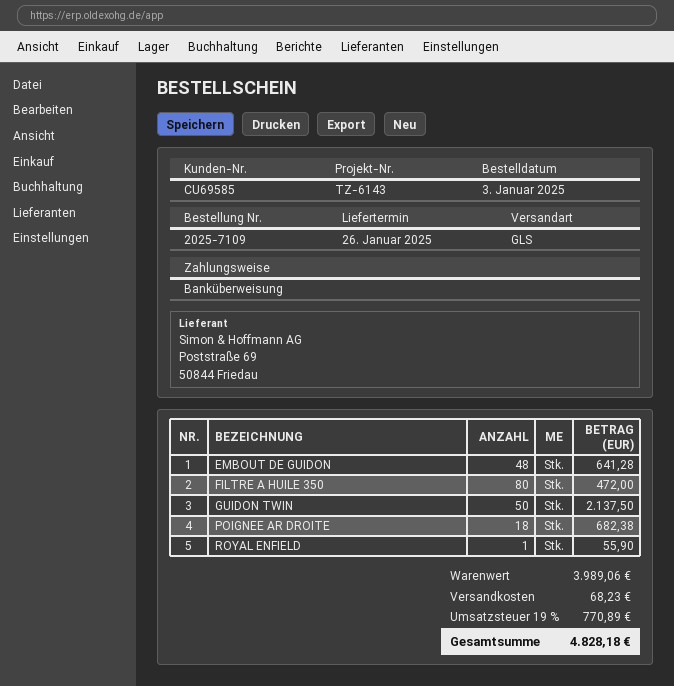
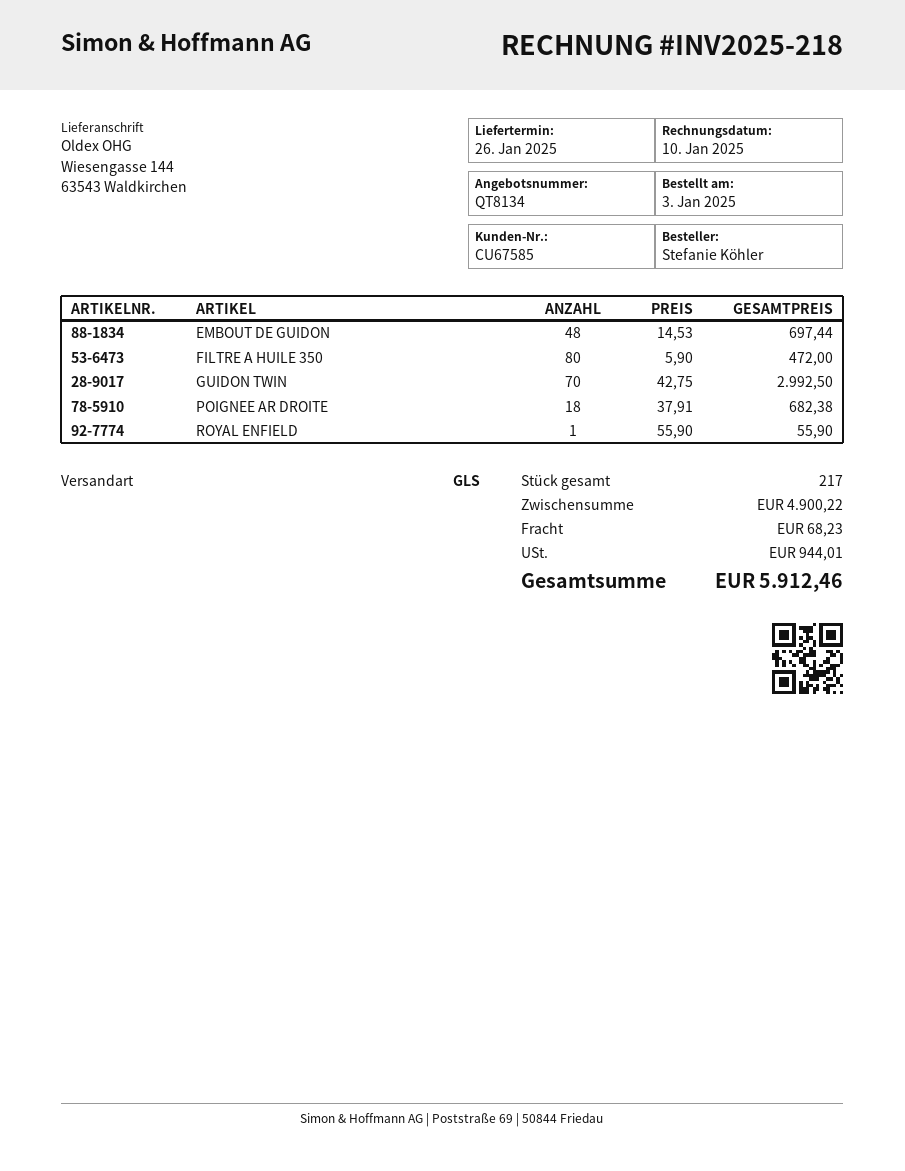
customer number: CU69585 -> CU67585
EMBOUT DE GUIDON: 48 for 641.28 -> 48 for 697.44
GUIDON TWIN: 50 for 2137.50 -> 70 for 2992.50
subtotal: 3989.06 -> 4900.22
tax: 770.89 -> 944.01
total: 4828.18 -> 5912.46

